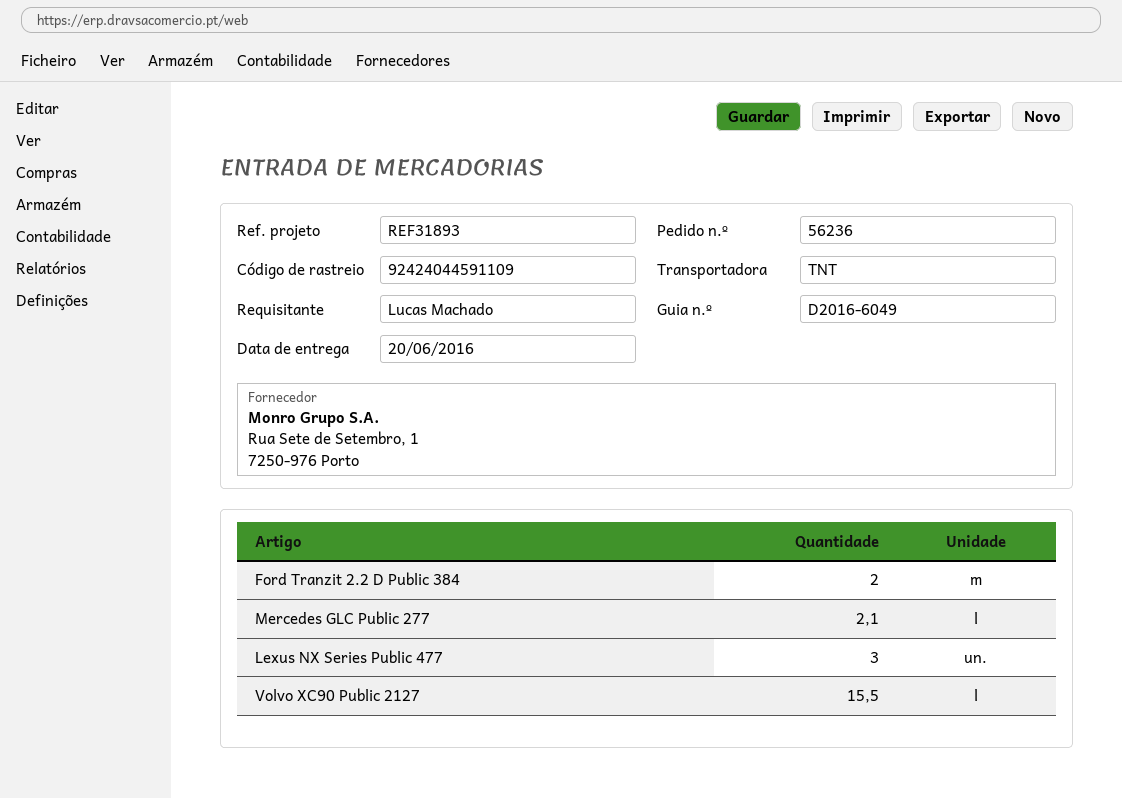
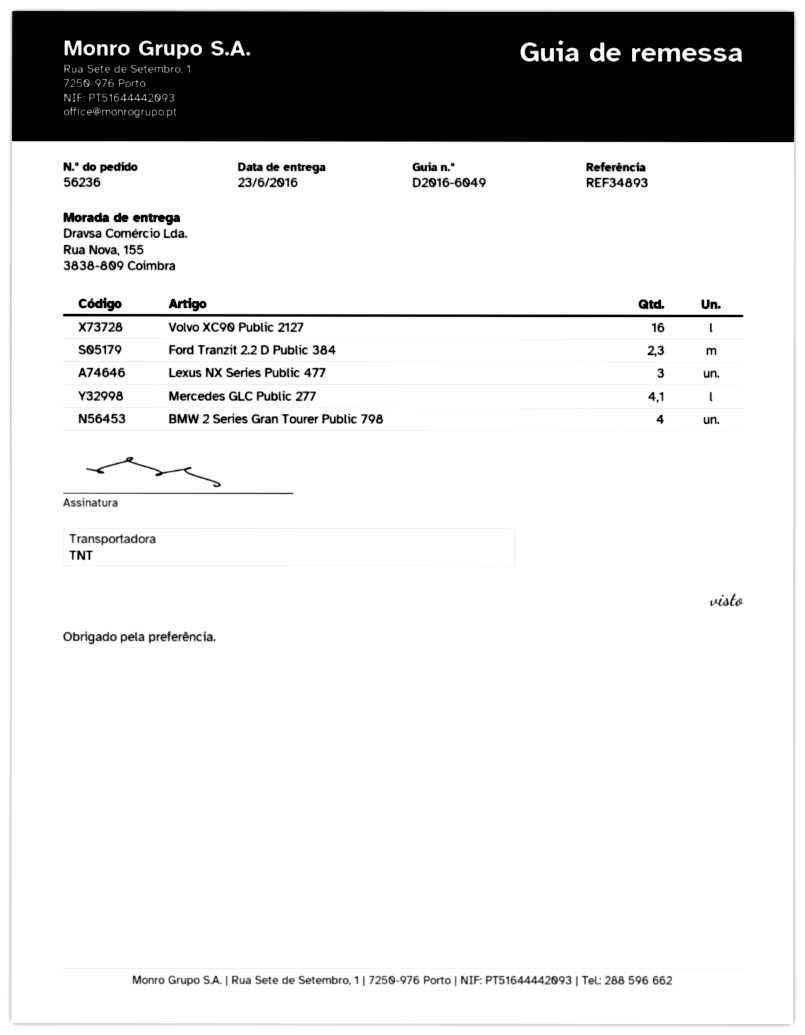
delivery date: 2016-06-20 -> 2016-06-23
reference: REF31893 -> REF34893
Ford Tranzit 2.2 D Public 384: 2 -> 2.3
Mercedes GLC Public 277: 2.1 -> 4.1
Volvo XC90 Public 2127: 15.5 -> 16
BMW 2 Series Gran Tourer Public 798: none -> 4

